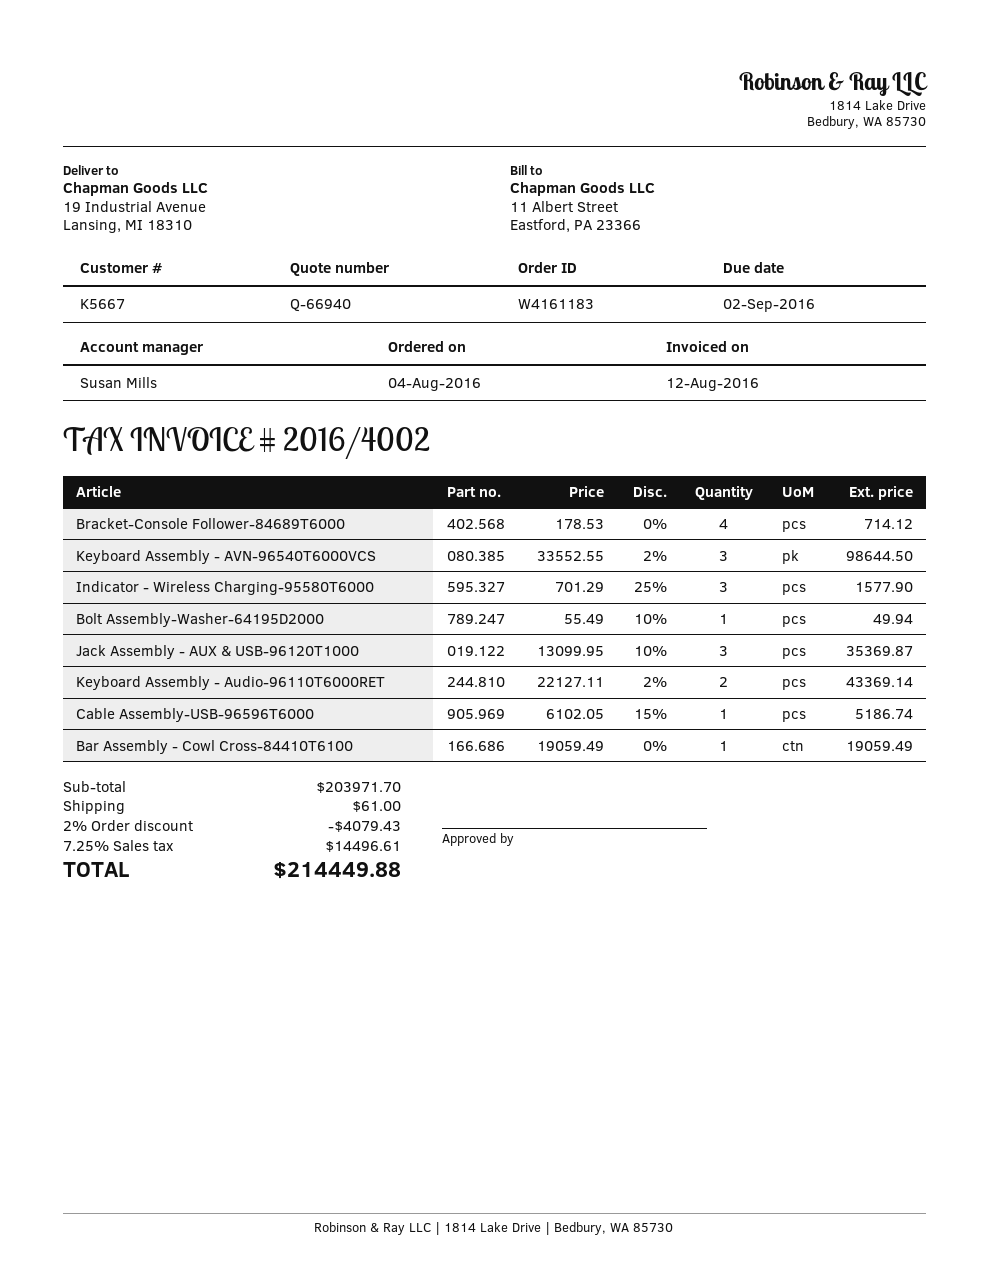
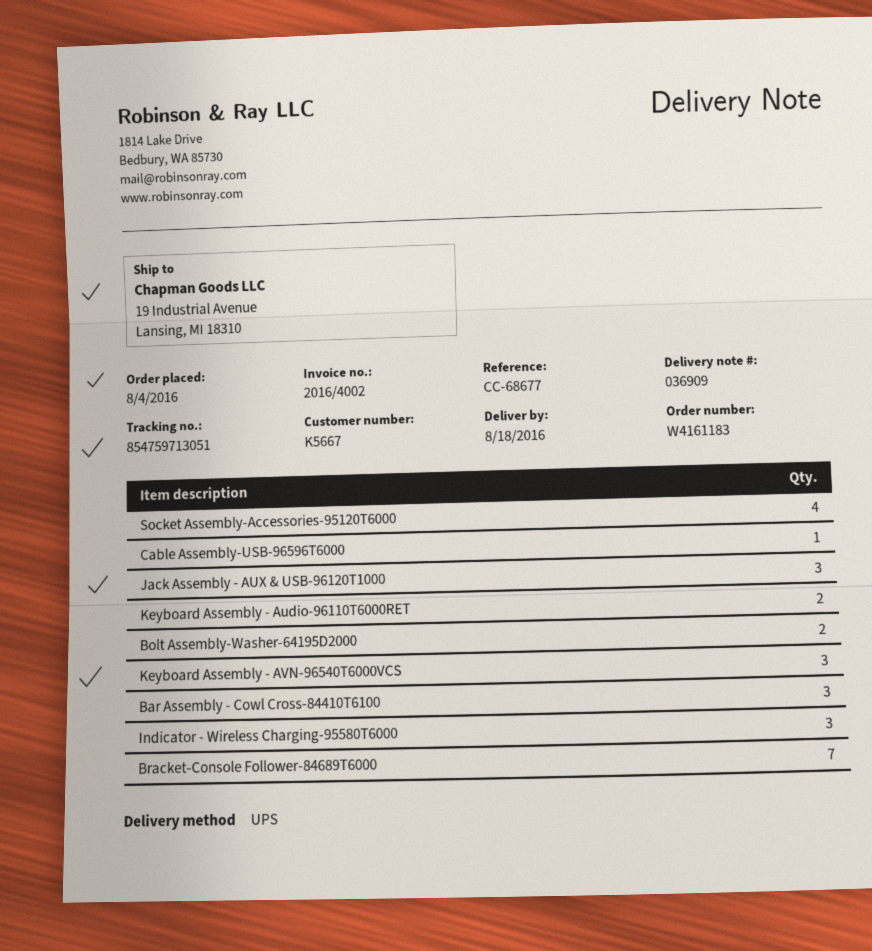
Bracket-Console Follower-84689T6000: 4 -> 7
Bolt Assembly-Washer-64195D2000: 1 -> 2
Bar Assembly - Cowl Cross-84410T6100: 1 -> 3
Socket Assembly-Accessories-95120T6000: none -> 4

